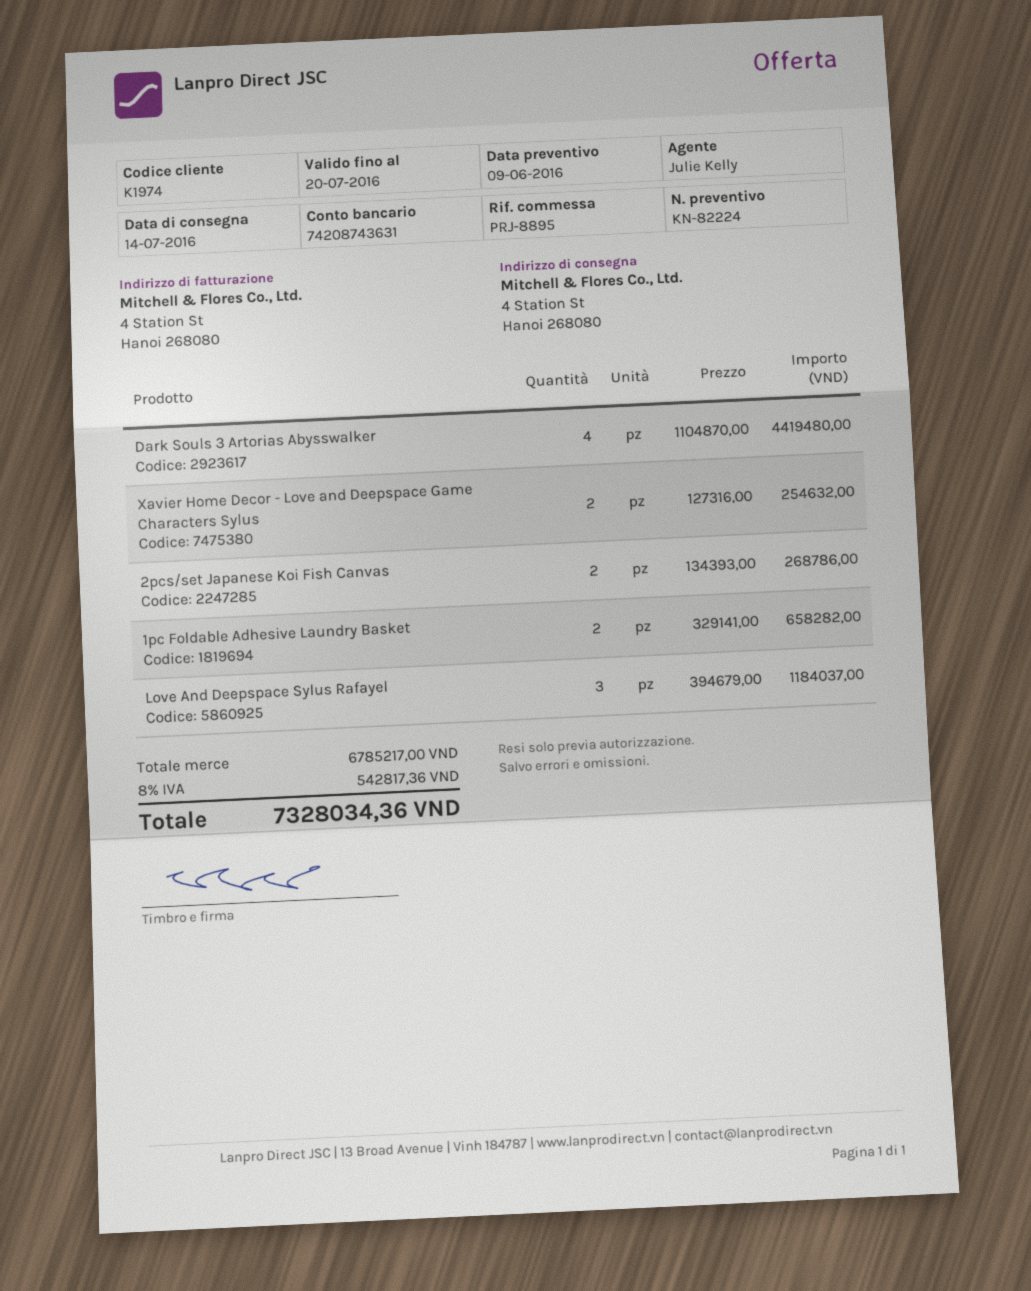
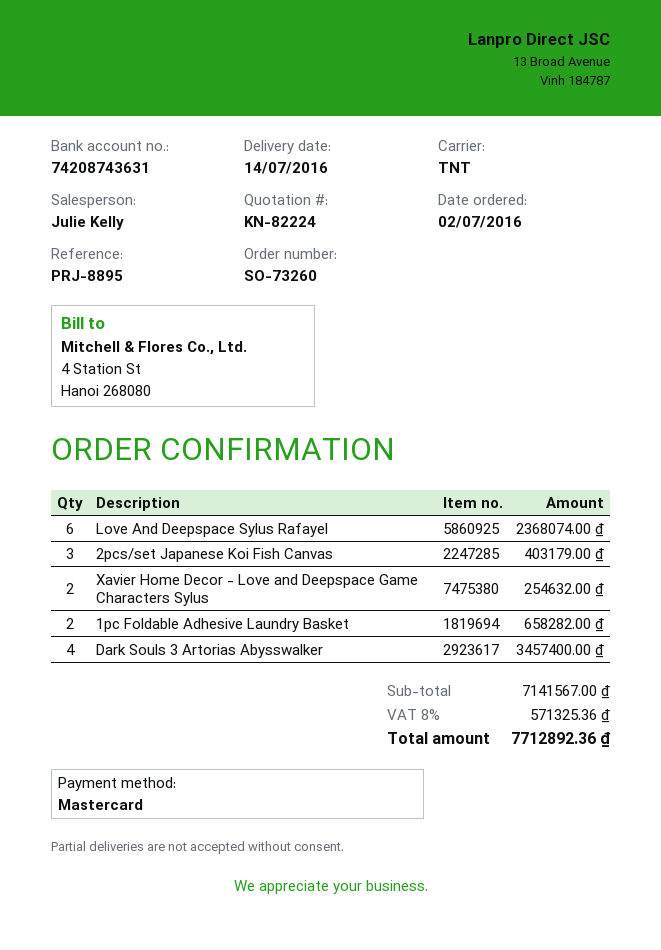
Dark Souls 3 Artorias Abysswalker: 4 for 4419480.00 -> 4 for 3457400.00
2pcs/set Japanese Koi Fish Canvas: 2 for 268786.00 -> 3 for 403179.00
Love And Deepspace Sylus Rafayel: 3 for 1184037.00 -> 6 for 2368074.00
subtotal: 6785217.00 -> 7141567.00
tax: 8% = 542817.36 -> 8% = 571325.36
total: 7328034.36 -> 7712892.36

